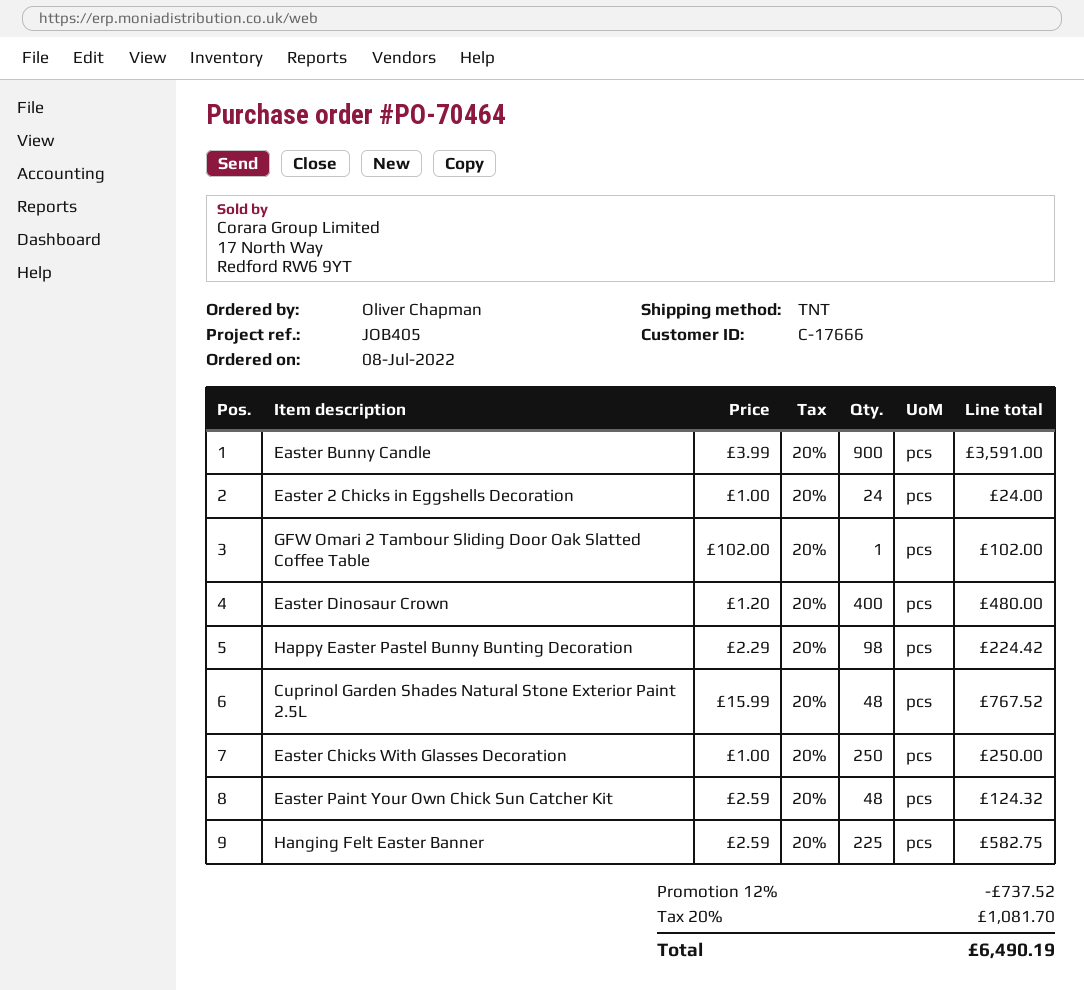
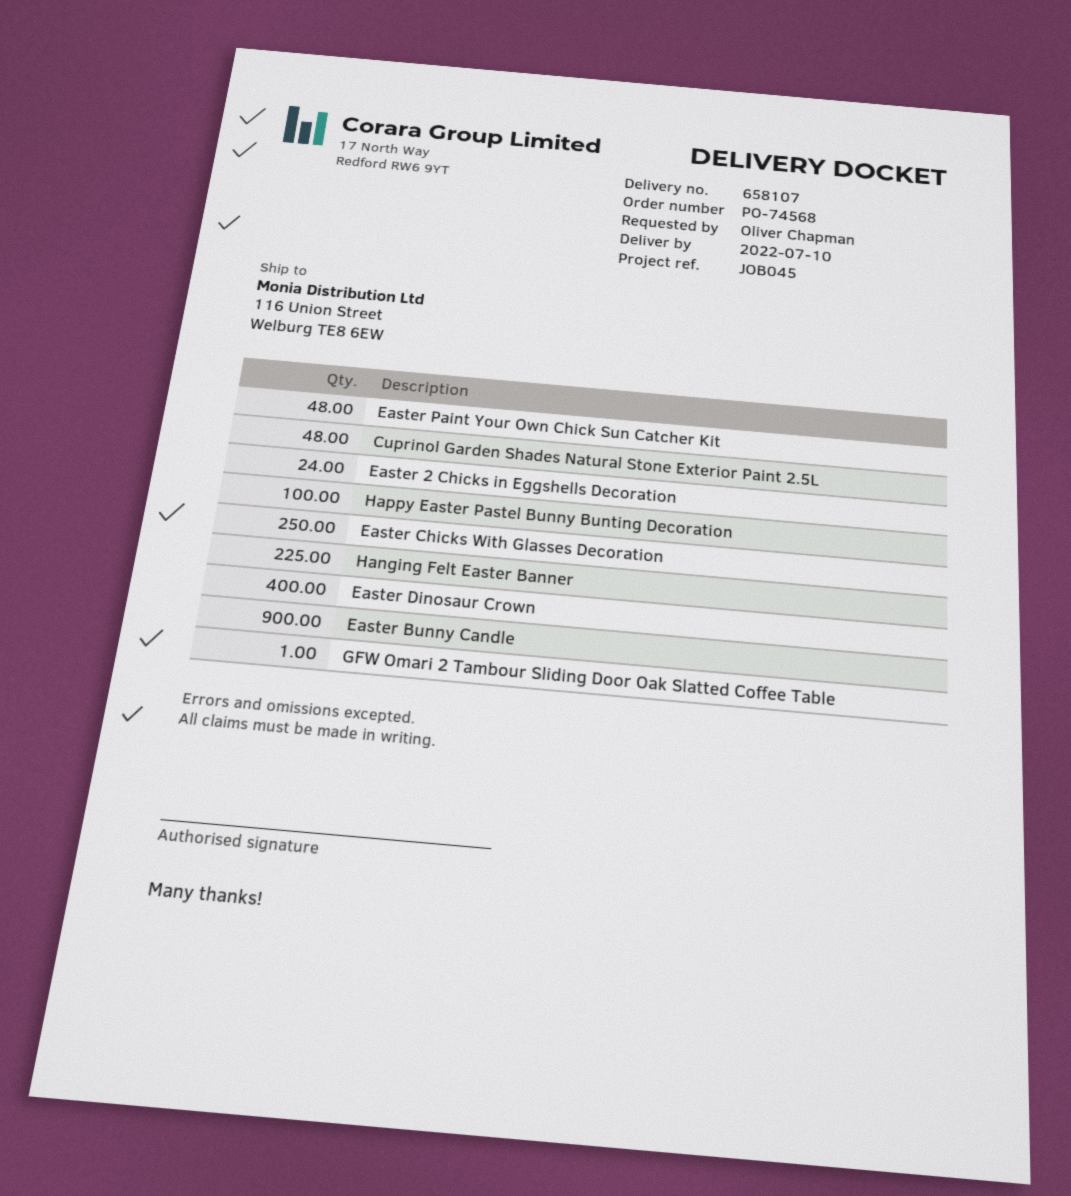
order number: PO-70464 -> PO-74568
reference: JOB405 -> JOB045
Happy Easter Pastel Bunny Bunting Decoration: 98 -> 100

